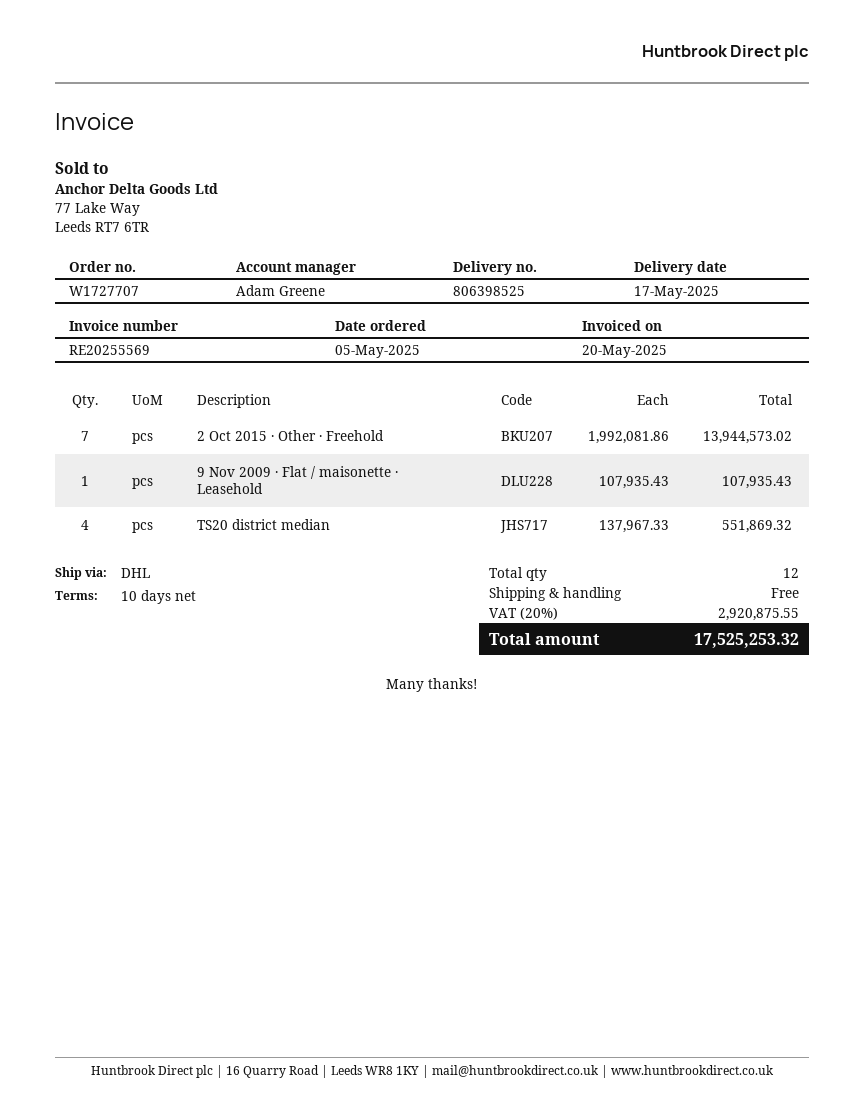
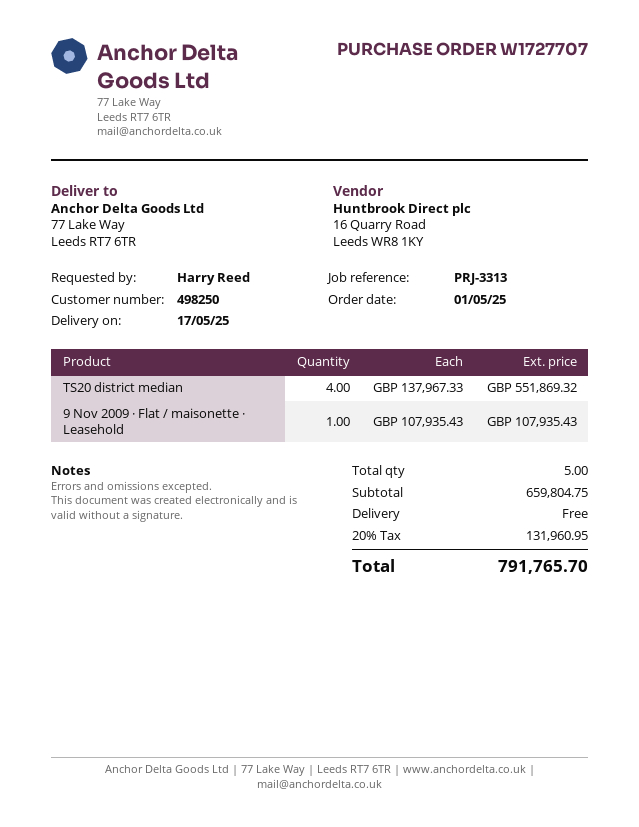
order date: 2025-05-05 -> 2025-05-01
2 Oct 2015 · Other · Freehold: 7 x 1992081.86 = 13944573.02 -> none
total quantity: 12 -> 5
tax: 20% = 2920875.55 -> 20% = 131960.95
total: 17525253.32 -> 791765.70

